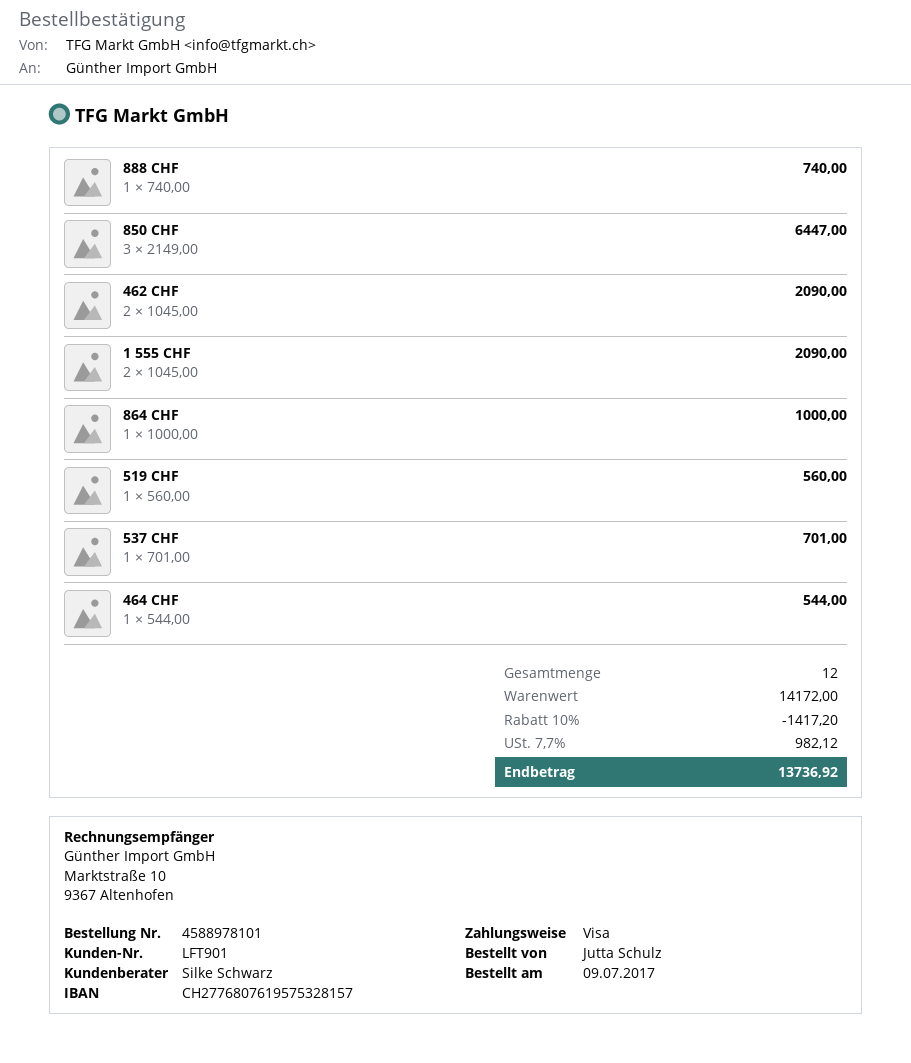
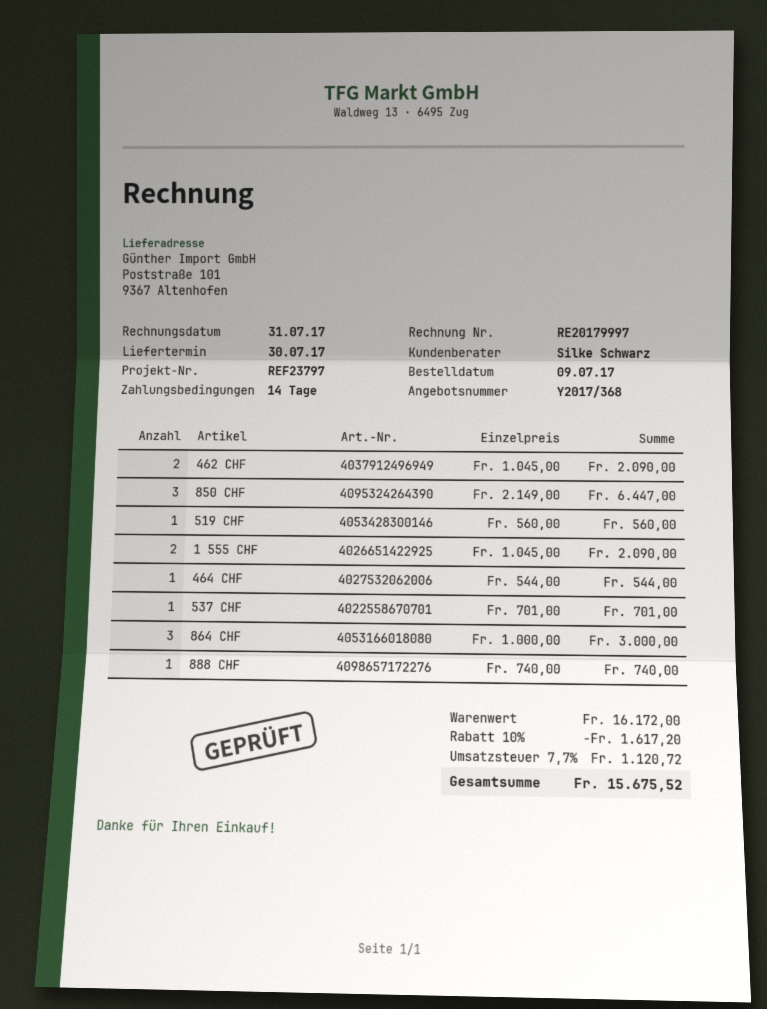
864 CHF: 1 x 1000.00 = 1000.00 -> 3 x 1000.00 = 3000.00
subtotal: 14172.00 -> 16172.00
discount: 10% = 1417.20 -> 10% = 1617.20
tax: 7.7% = 982.12 -> 7.7% = 1120.72
total: 13736.92 -> 15675.52

